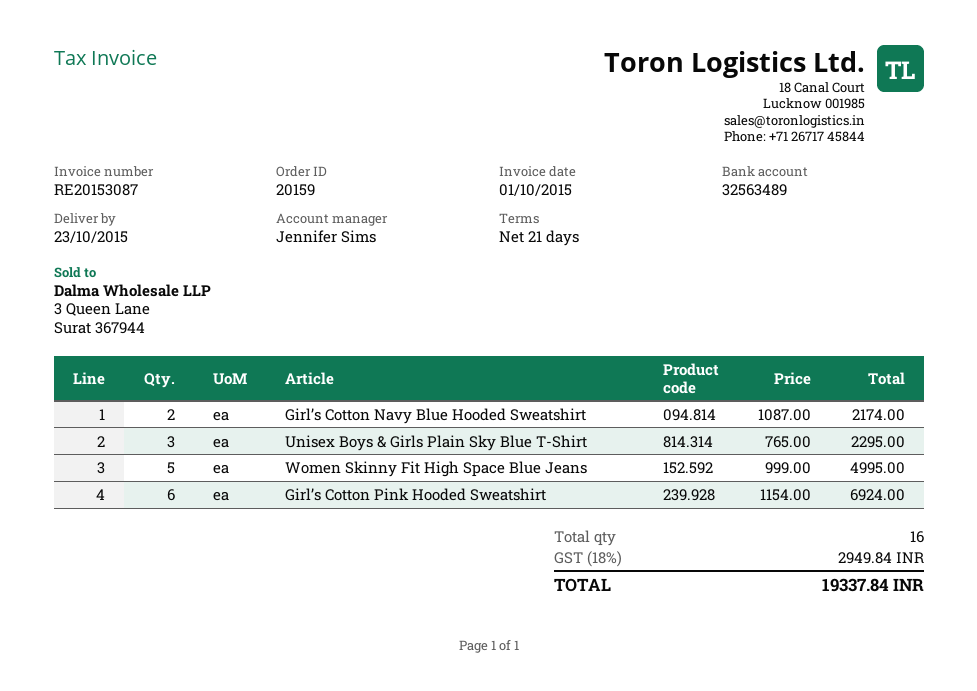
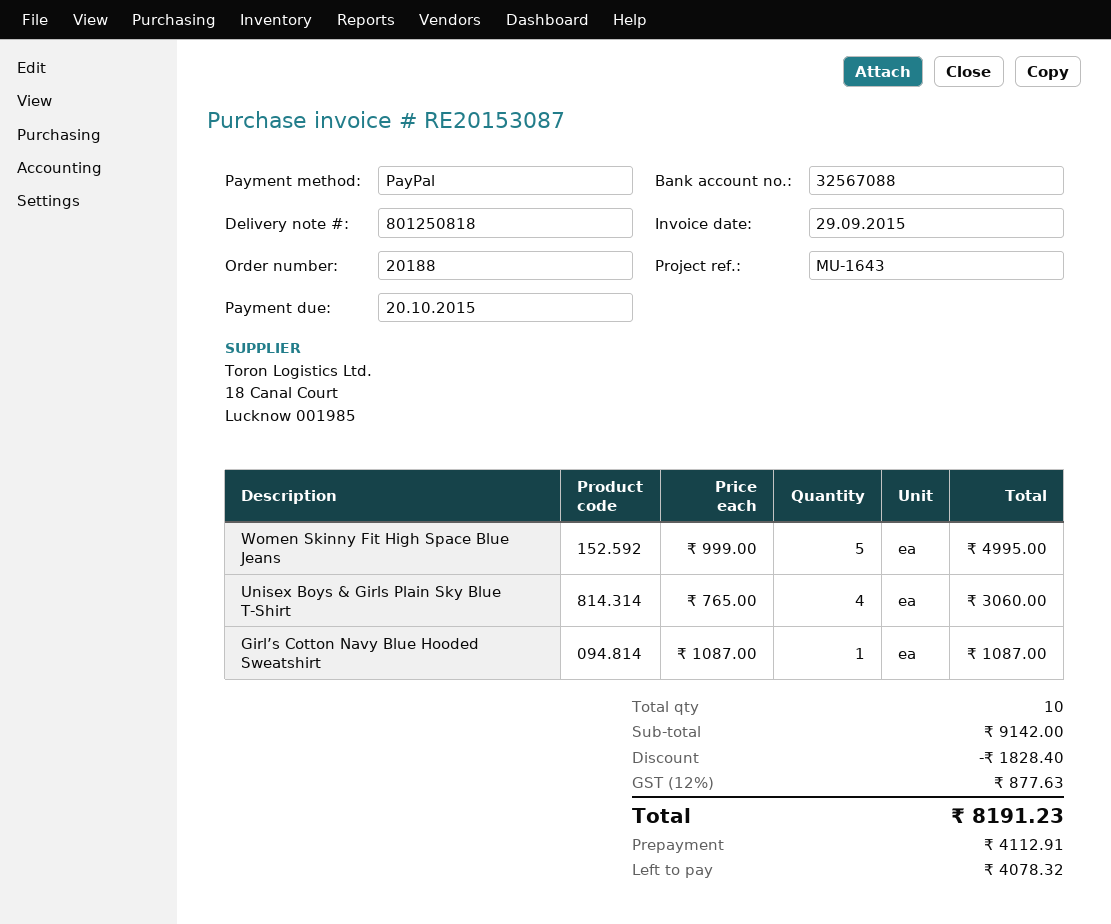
order number: 20159 -> 20188
invoice date: 2015-10-01 -> 2015-09-29
bank account: 32563489 -> 32567088
Girl’s Cotton Navy Blue Hooded Sweatshirt: 2 x 1087.00 = 2174.00 -> 1 x 1087.00 = 1087.00
Unisex Boys & Girls Plain Sky Blue T-Shirt: 3 x 765.00 = 2295.00 -> 4 x 765.00 = 3060.00
Girl’s Cotton Pink Hooded Sweatshirt: 6 x 1154.00 = 6924.00 -> none
total quantity: 16 -> 10
discount: none -> 1828.40
tax: 18% = 2949.84 -> 12% = 877.63
total: 19337.84 -> 8191.23

